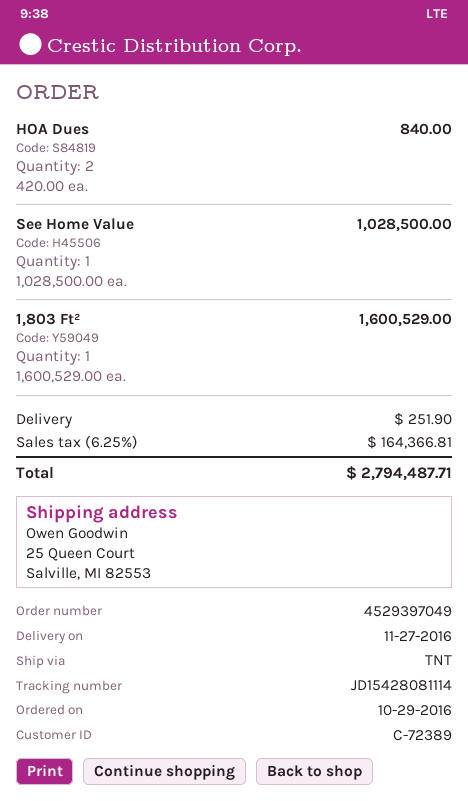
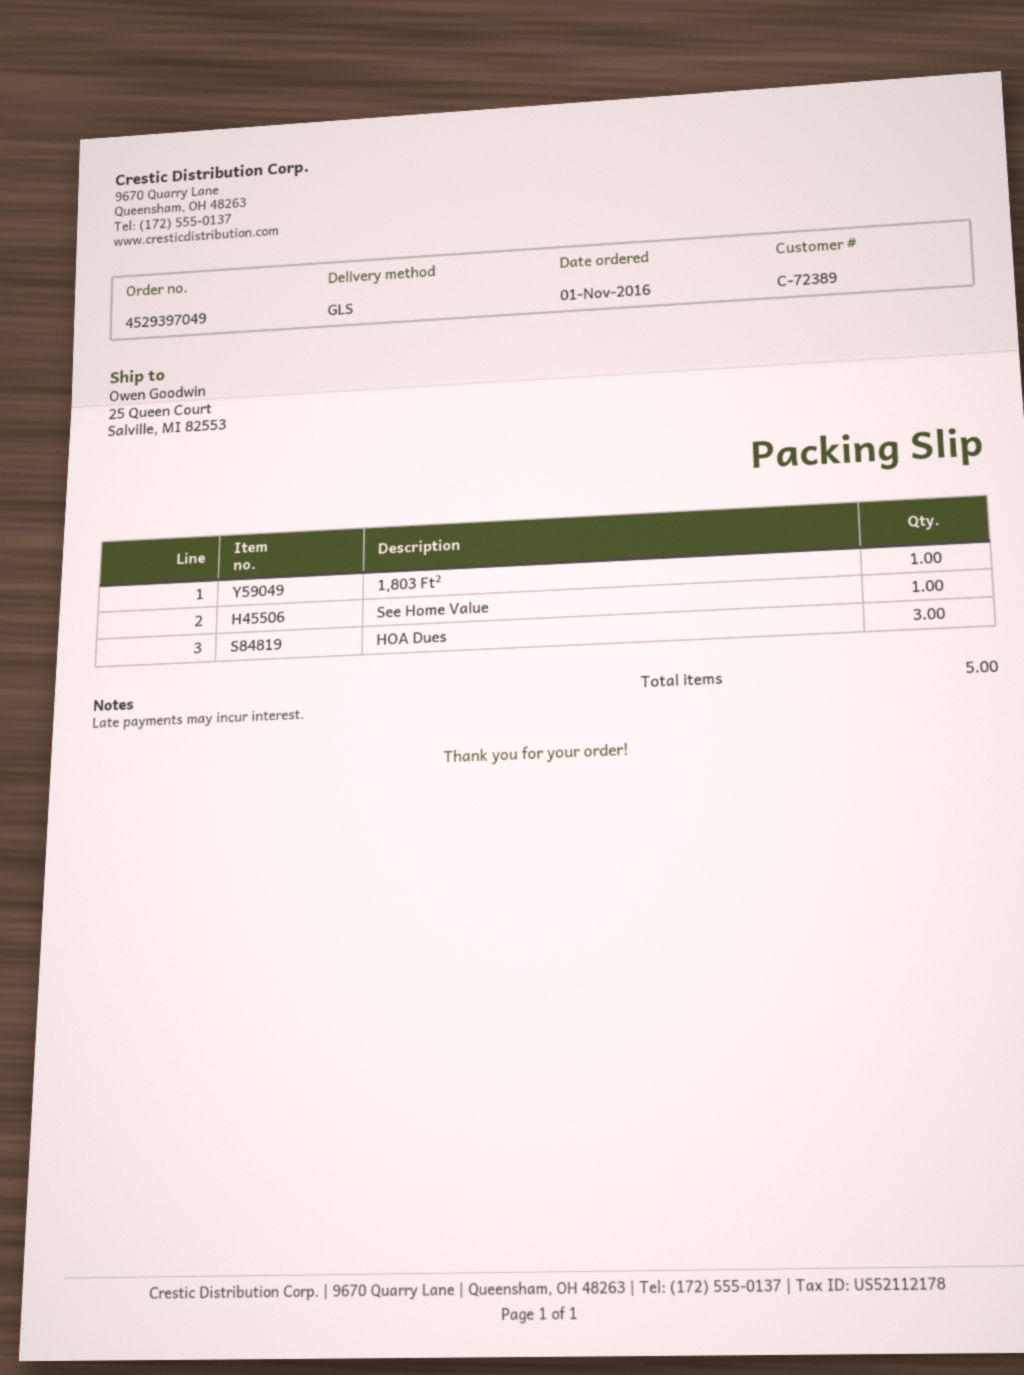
order date: 2016-10-29 -> 2016-11-01
shipping method: TNT -> GLS
HOA Dues: 2 -> 3

